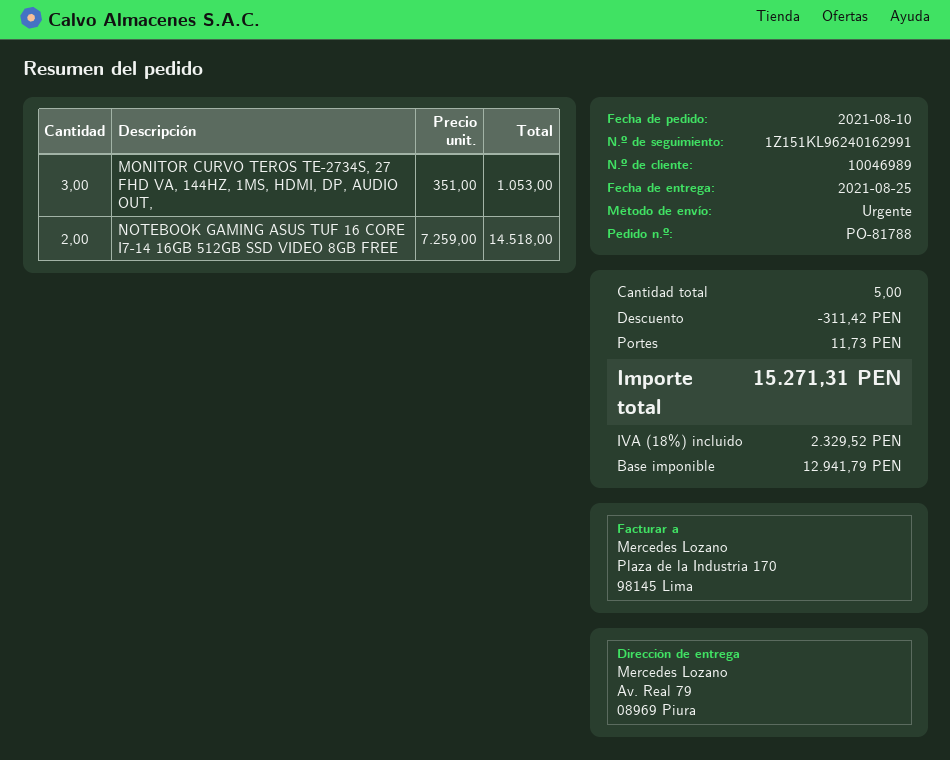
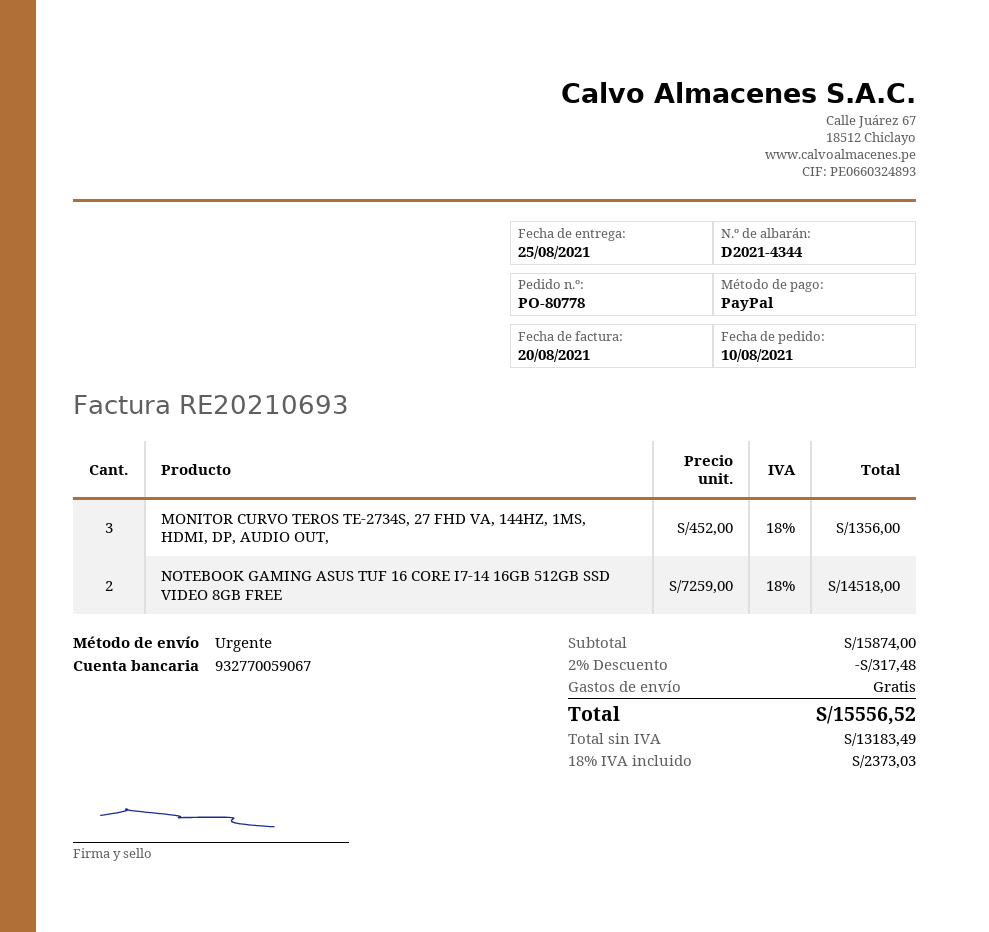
order number: PO-81788 -> PO-80778
MONITOR CURVO TEROS TE-2734S, 27 FHD VA, 144HZ, 1MS, HDMI, DP, AUDIO OUT,: 3 x 351.00 = 1053.00 -> 3 x 452.00 = 1356.00
discount: 311.42 -> 317.48
shipping: 11.73 -> 0.00
net: 12941.79 -> 13183.49
tax: 18% = 2329.52 -> 18% = 2373.03
total: 15271.31 -> 15556.52

